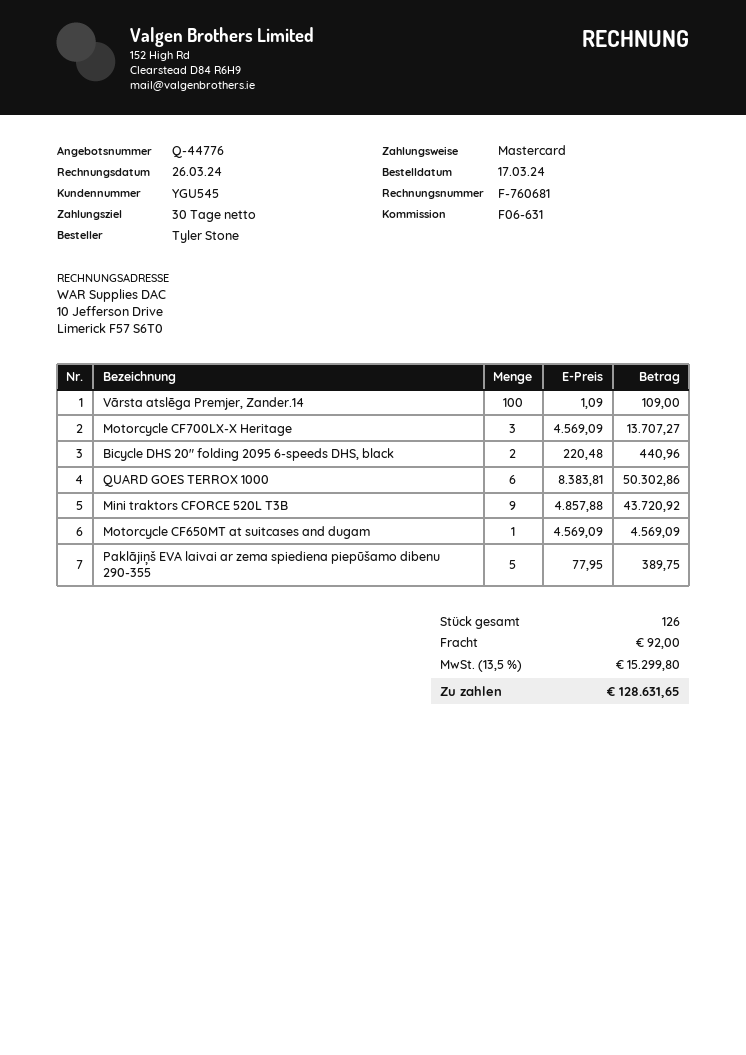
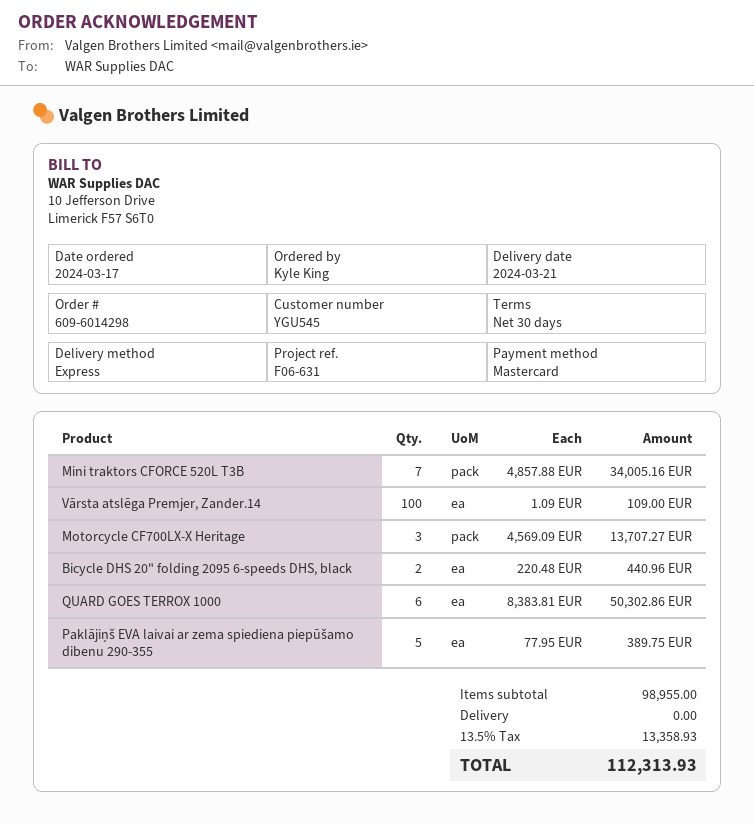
ordered by: Tyler Stone -> Kyle King
Mini traktors CFORCE 520L T3B: 9 x 4857.88 = 43720.92 -> 7 x 4857.88 = 34005.16
Motorcycle CF650MT at suitcases and dugam: 1 x 4569.09 = 4569.09 -> none
shipping: 92.00 -> 0.00
tax: 13.5% = 15299.80 -> 13.5% = 13358.93
total: 128631.65 -> 112313.93

